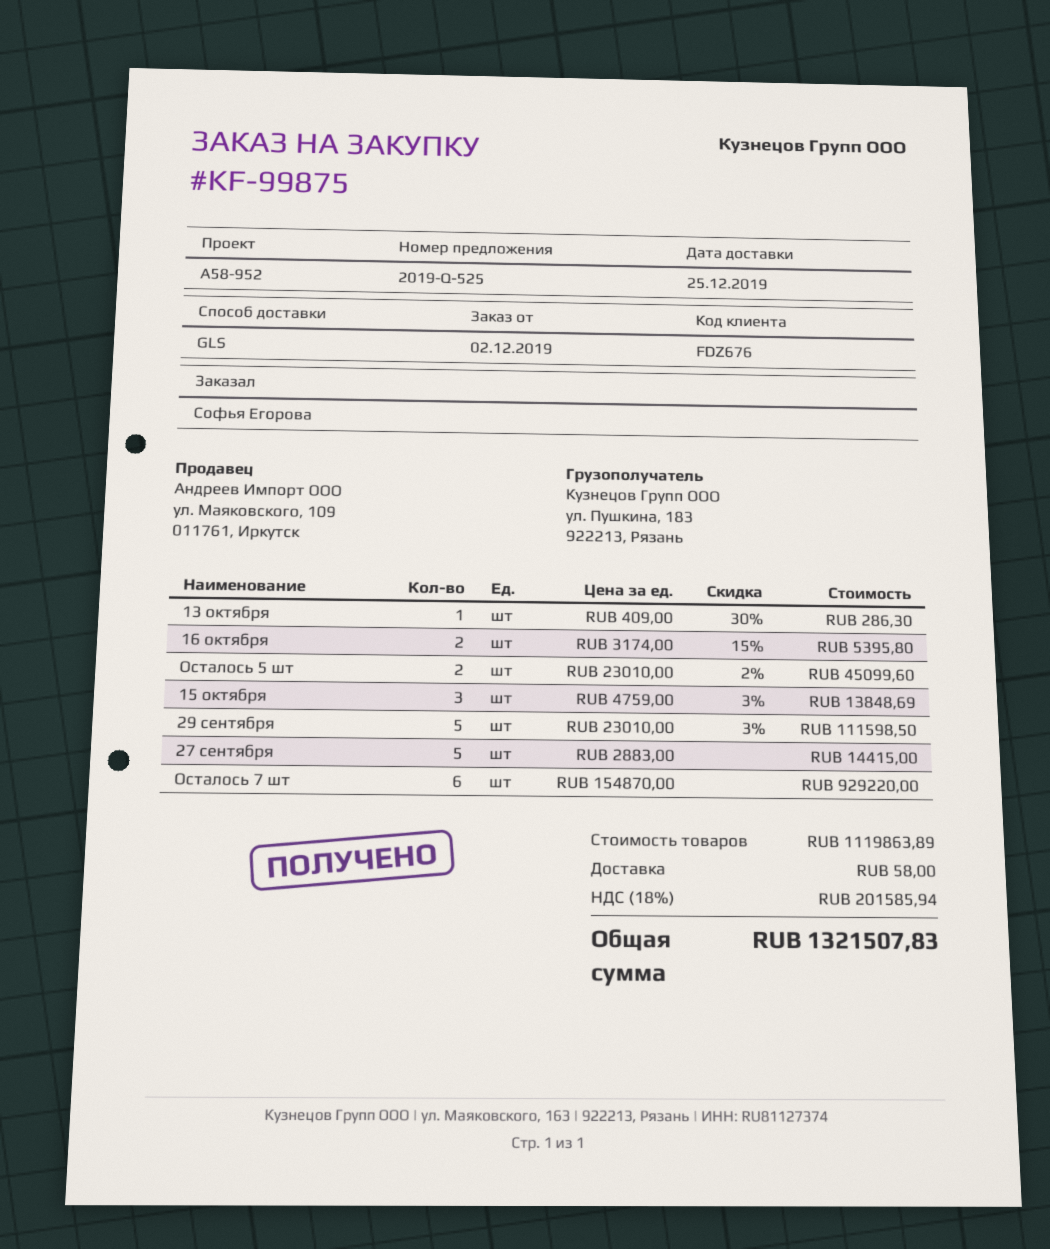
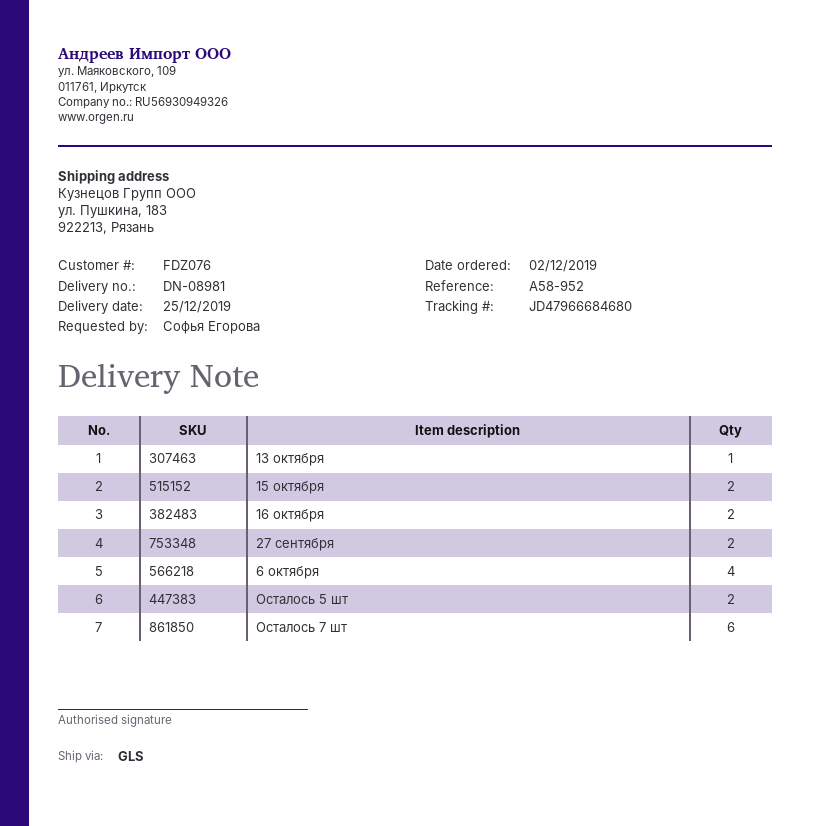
customer number: FDZ676 -> FDZ076
15 октября: 3 -> 2
29 сентября: 5 -> none
27 сентября: 5 -> 2
6 октября: none -> 4

